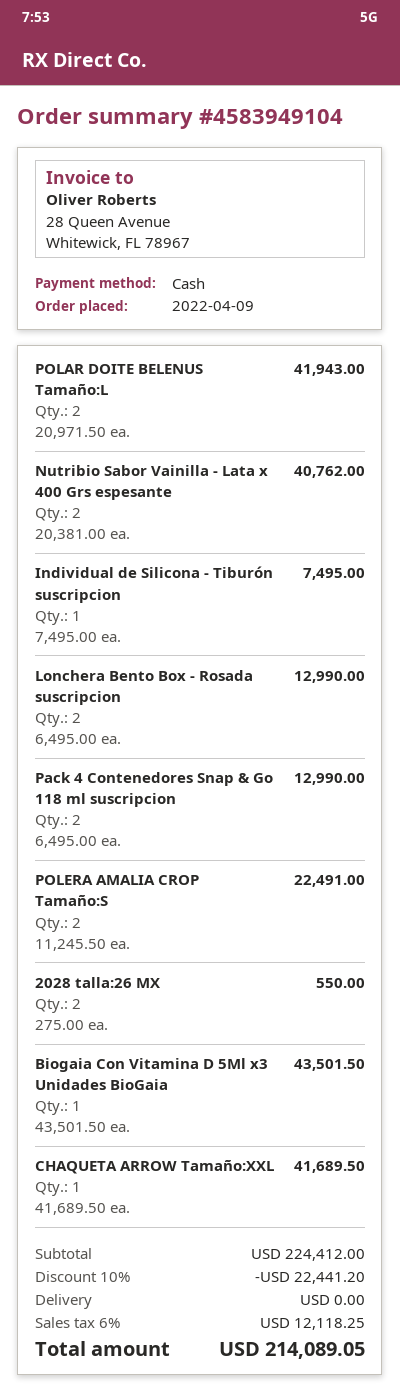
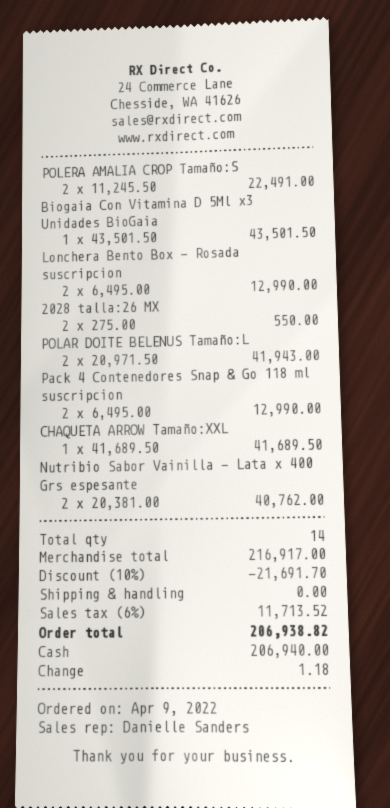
Individual de Silicona - Tiburón suscripcion: 1 x 7495.00 = 7495.00 -> none
subtotal: 224412.00 -> 216917.00
discount: 10% = 22441.20 -> 10% = 21691.70
tax: 6% = 12118.25 -> 6% = 11713.52
total: 214089.05 -> 206938.82

